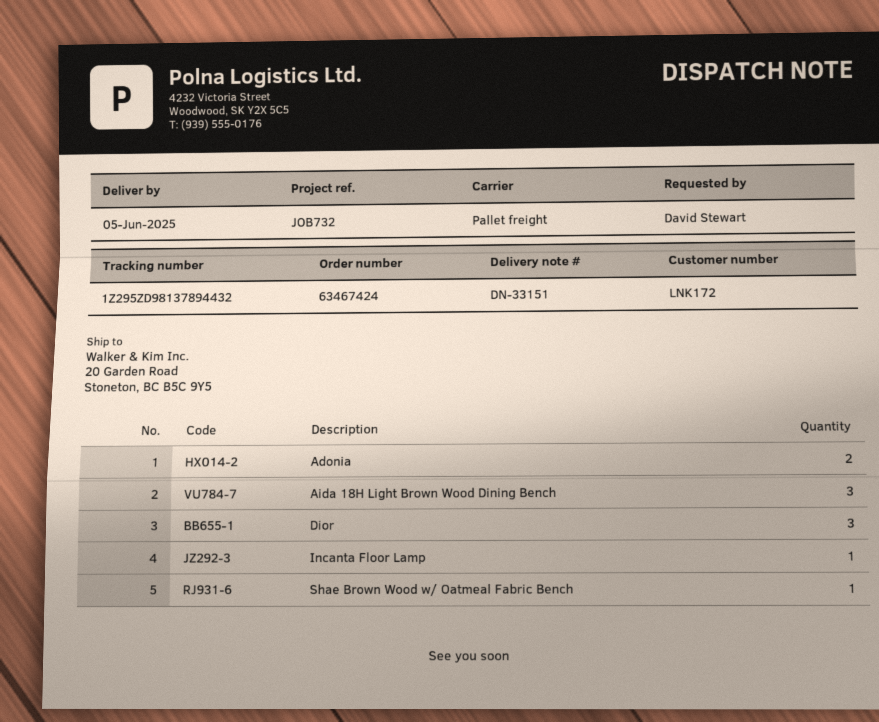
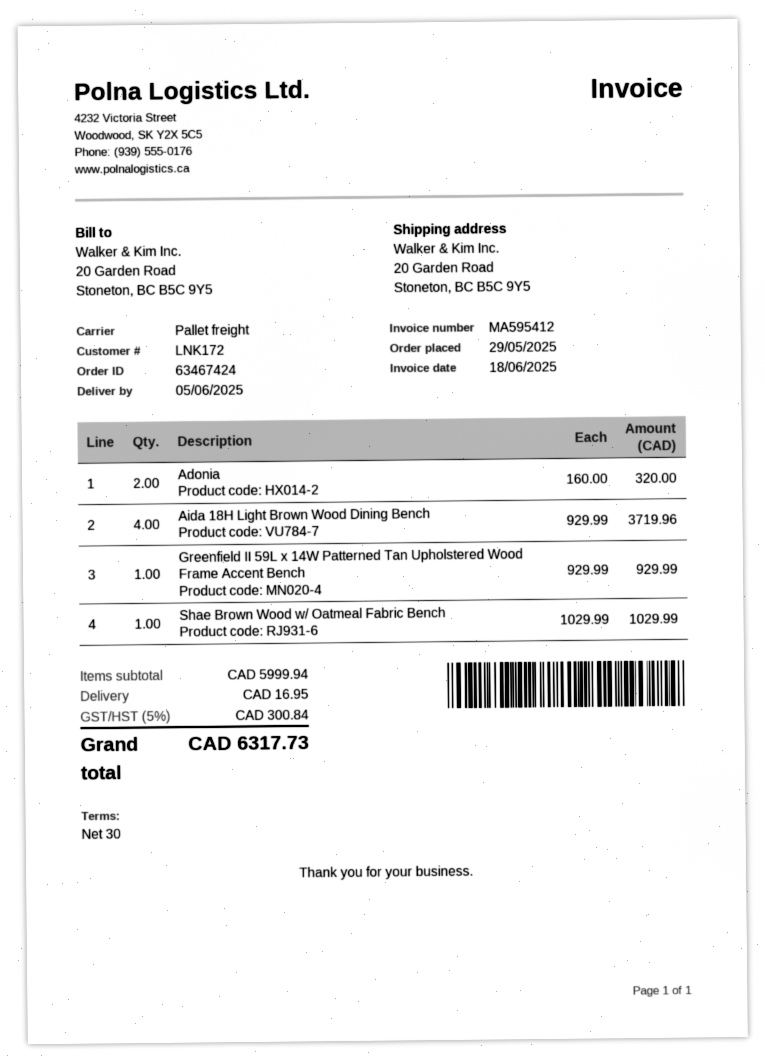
Aida 18H Light Brown Wood Dining Bench: 3 -> 4
Dior: 3 -> none
Incanta Floor Lamp: 1 -> none
Greenfield II 59L x 14W Patterned Tan Upholstered Wood Frame Accent Bench: none -> 1

